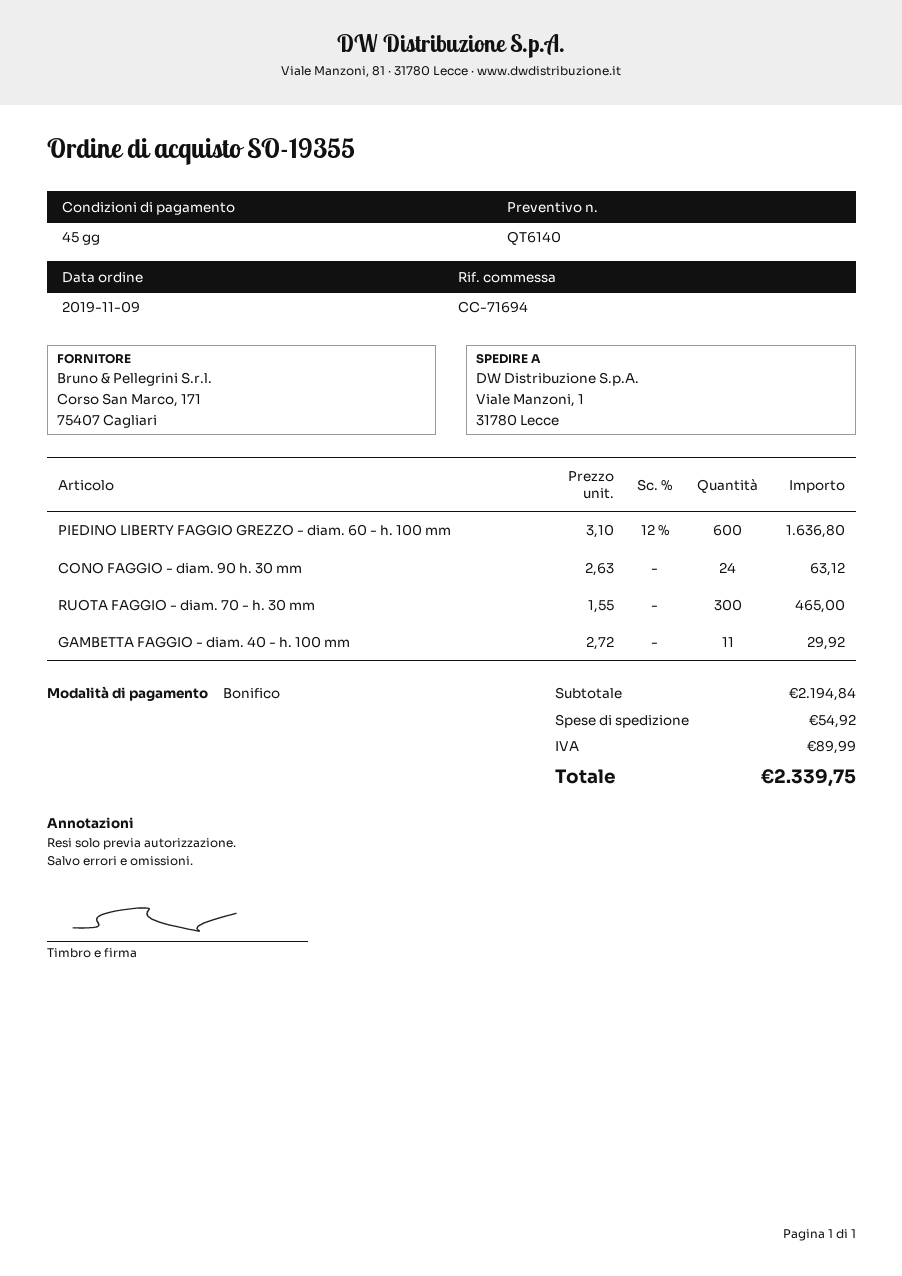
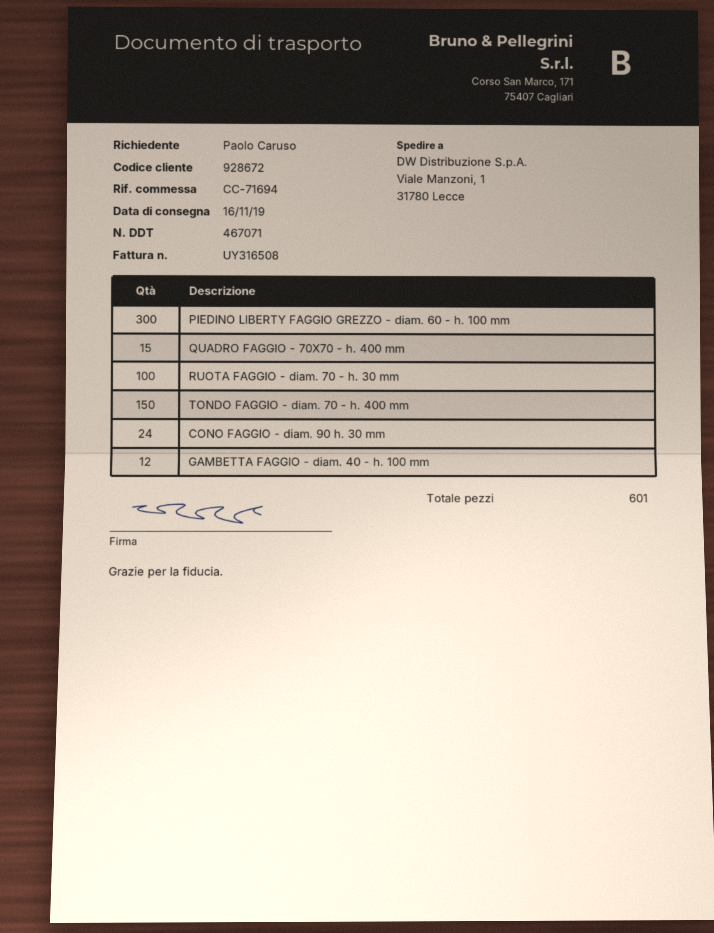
PIEDINO LIBERTY FAGGIO GREZZO - diam. 60 - h. 100 mm: 600 -> 300
RUOTA FAGGIO - diam. 70 - h. 30 mm: 300 -> 100
GAMBETTA FAGGIO - diam. 40 - h. 100 mm: 11 -> 12
QUADRO FAGGIO - 70X70 - h. 400 mm: none -> 15
TONDO FAGGIO - diam. 70 - h. 400 mm: none -> 150

